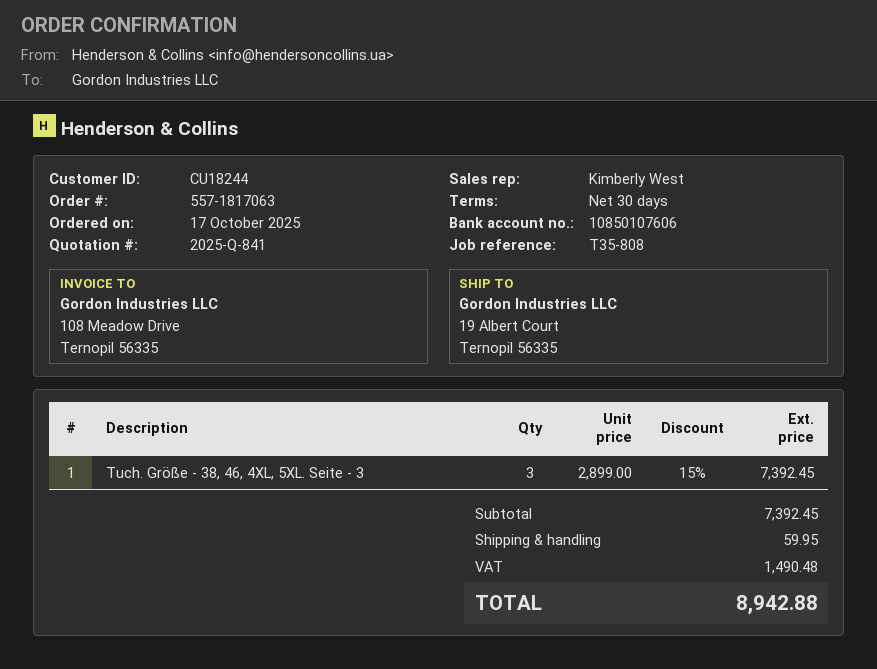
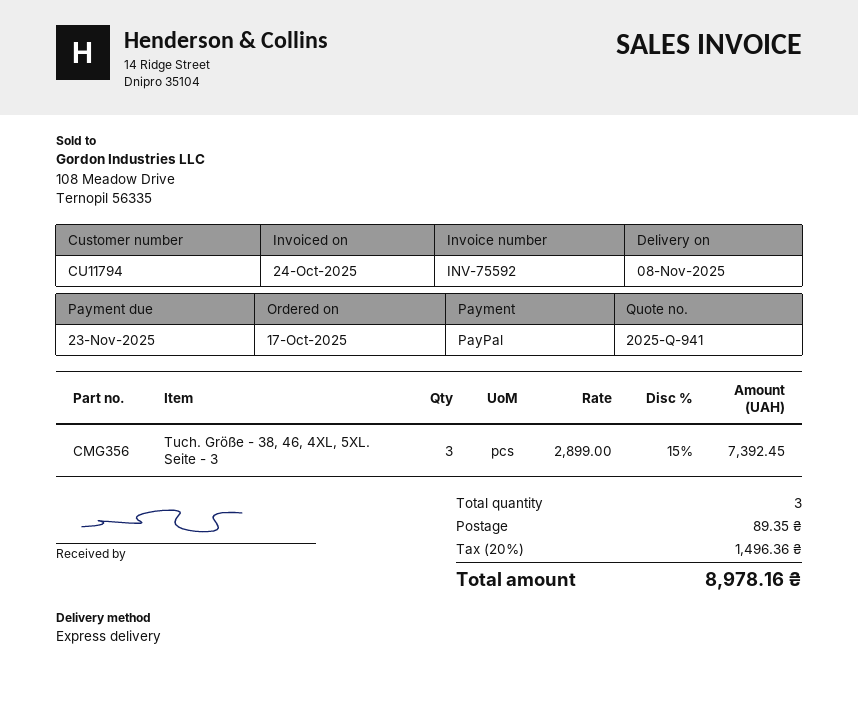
quote number: 2025-Q-841 -> 2025-Q-941
customer number: CU18244 -> CU11794
shipping: 59.95 -> 89.35
tax: 1490.48 -> 1496.36
total: 8942.88 -> 8978.16

